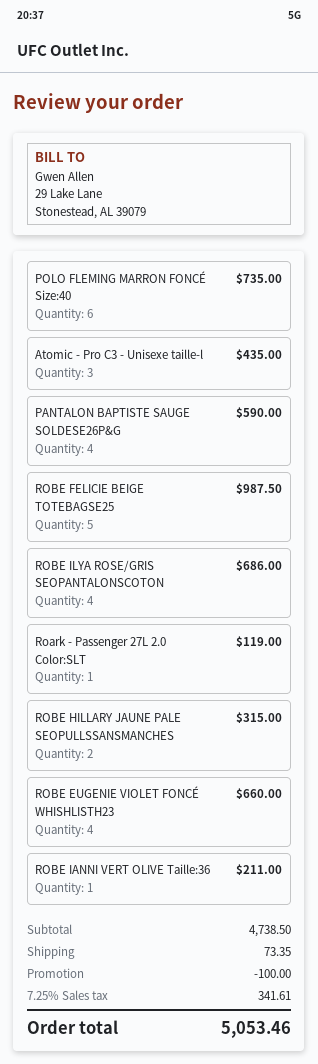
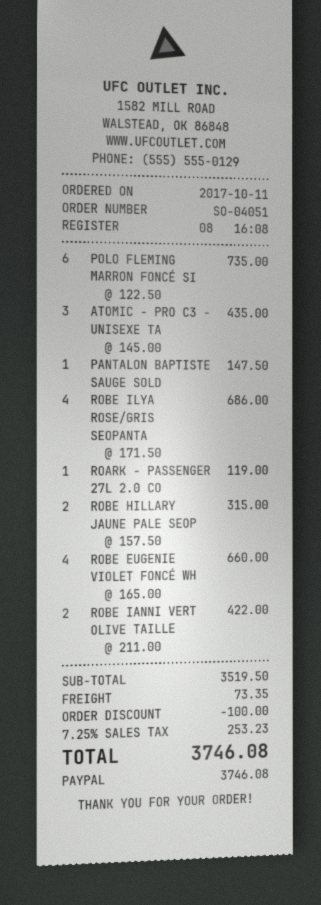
PANTALON BAPTISTE SAUGE SOLDESE26P&G: 4 for 590.00 -> 1 for 147.50
ROBE FELICIE BEIGE TOTEBAGSE25: 5 for 987.50 -> none
ROBE IANNI VERT OLIVE Taille:36: 1 for 211.00 -> 2 for 422.00
subtotal: 4738.50 -> 3519.50
tax: 7.25% = 341.61 -> 7.25% = 253.23
total: 5053.46 -> 3746.08

